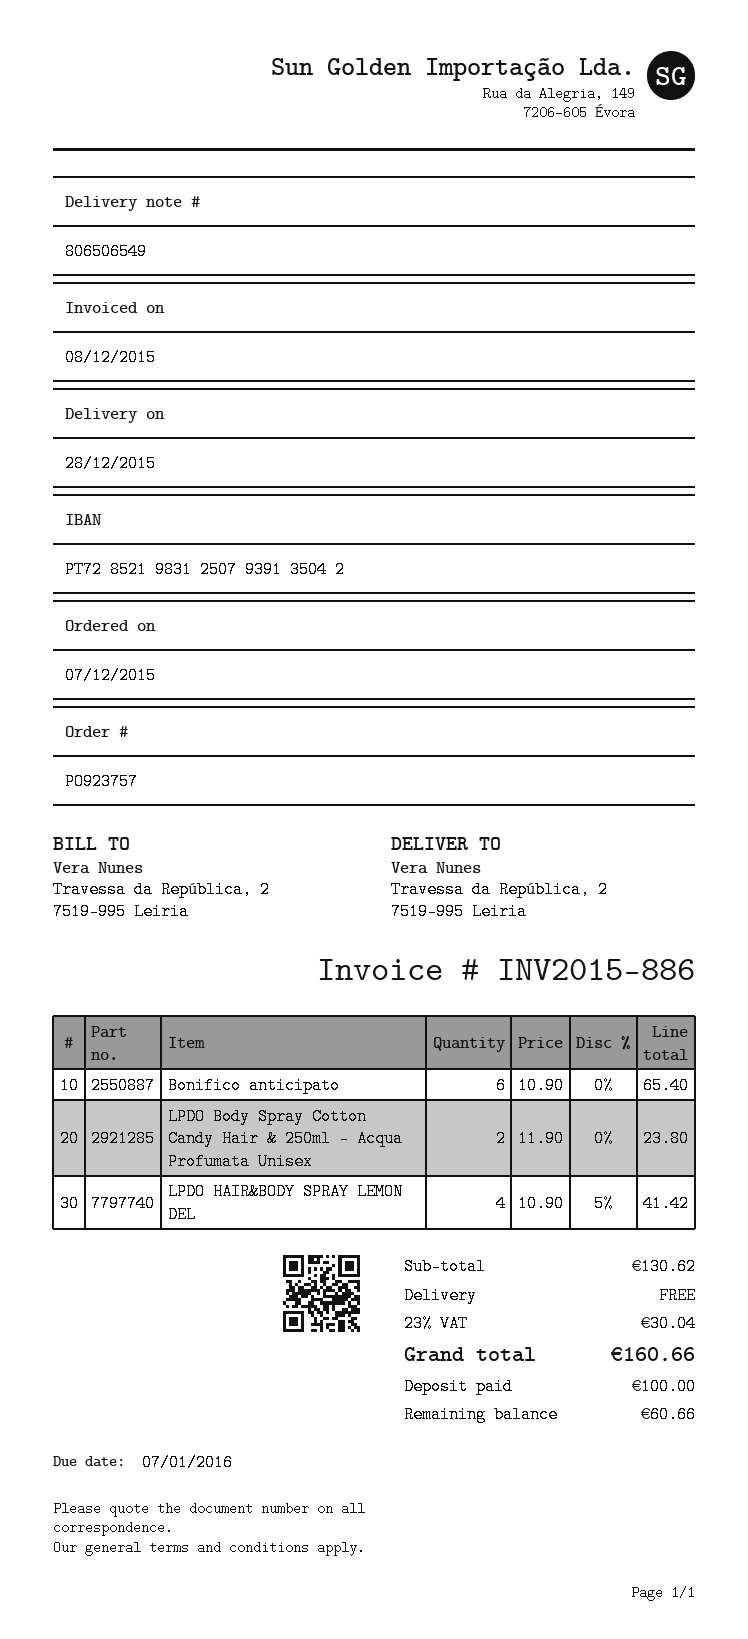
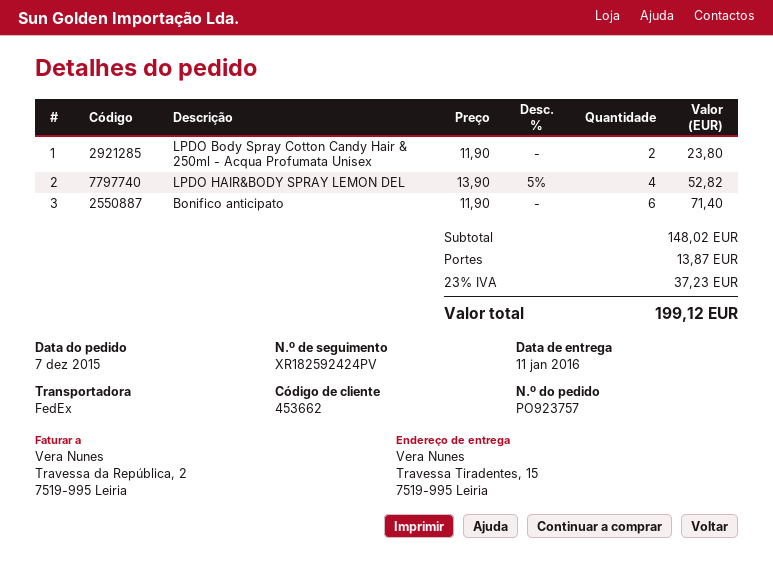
delivery date: 2015-12-28 -> 2016-01-11
ship to: Travessa da República, 2, 7519-995 Leiria -> Travessa Tiradentes, 15, 7519-995 Leiria
Bonifico anticipato: 6 x 10.90 = 65.40 -> 6 x 11.90 = 71.40
LPDO HAIR&BODY SPRAY LEMON DEL: 4 x 10.90 - 5% = 41.42 -> 4 x 13.90 - 5% = 52.82
subtotal: 130.62 -> 148.02
shipping: 0.00 -> 13.87
tax: 23% = 30.04 -> 23% = 37.23
total: 160.66 -> 199.12

